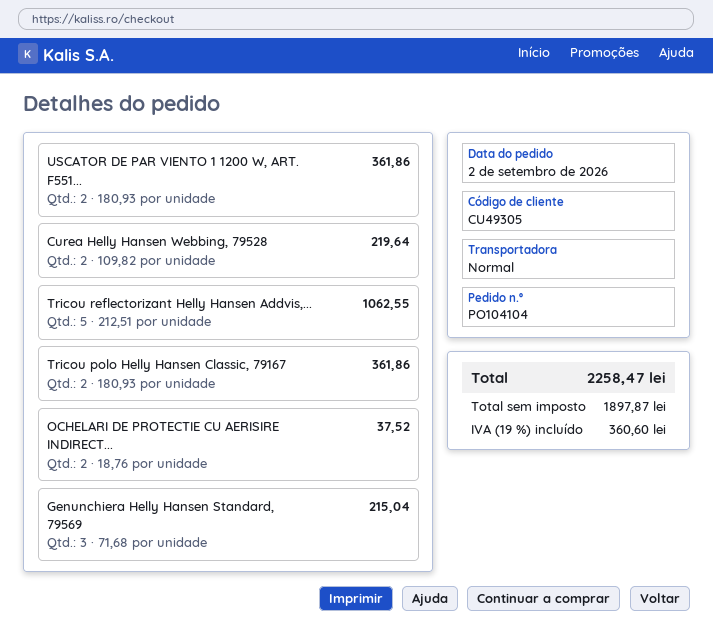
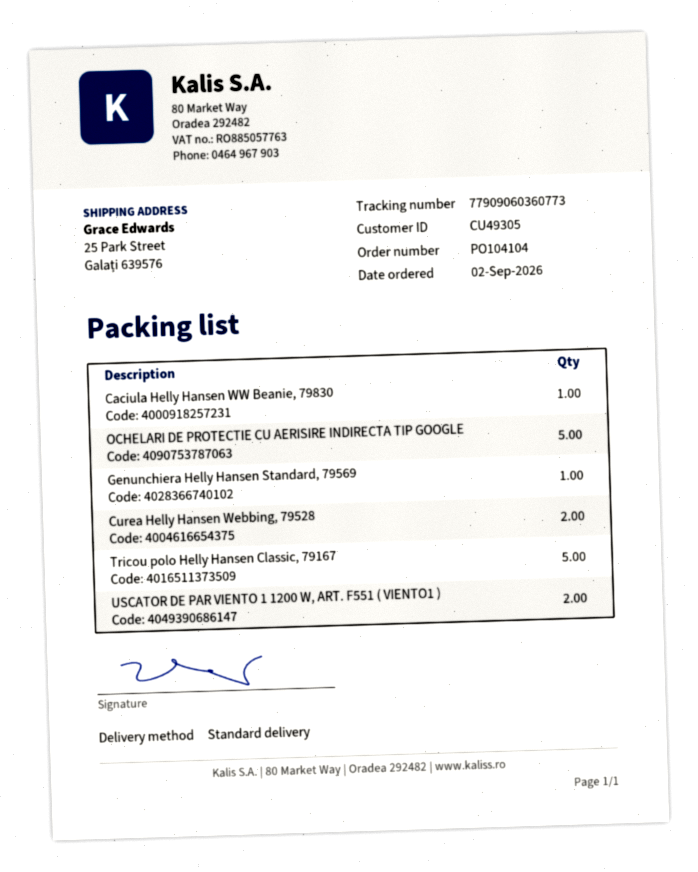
Tricou reflectorizant Helly Hansen Addvis,...: 5 -> none
Tricou polo Helly Hansen Classic, 79167: 2 -> 5
OCHELARI DE PROTECTIE CU AERISIRE INDIRECT...: 2 -> 5
Genunchiera Helly Hansen Standard, 79569: 3 -> 1
Caciula Helly Hansen WW Beanie, 79830: none -> 1

